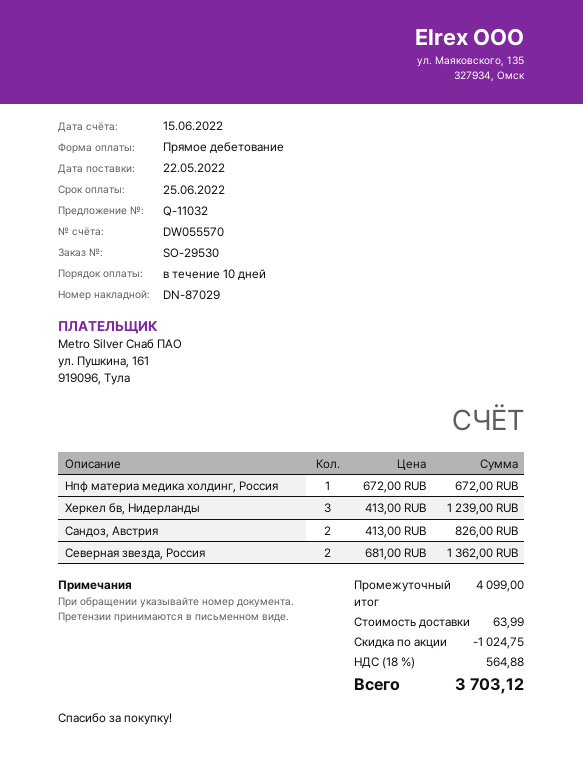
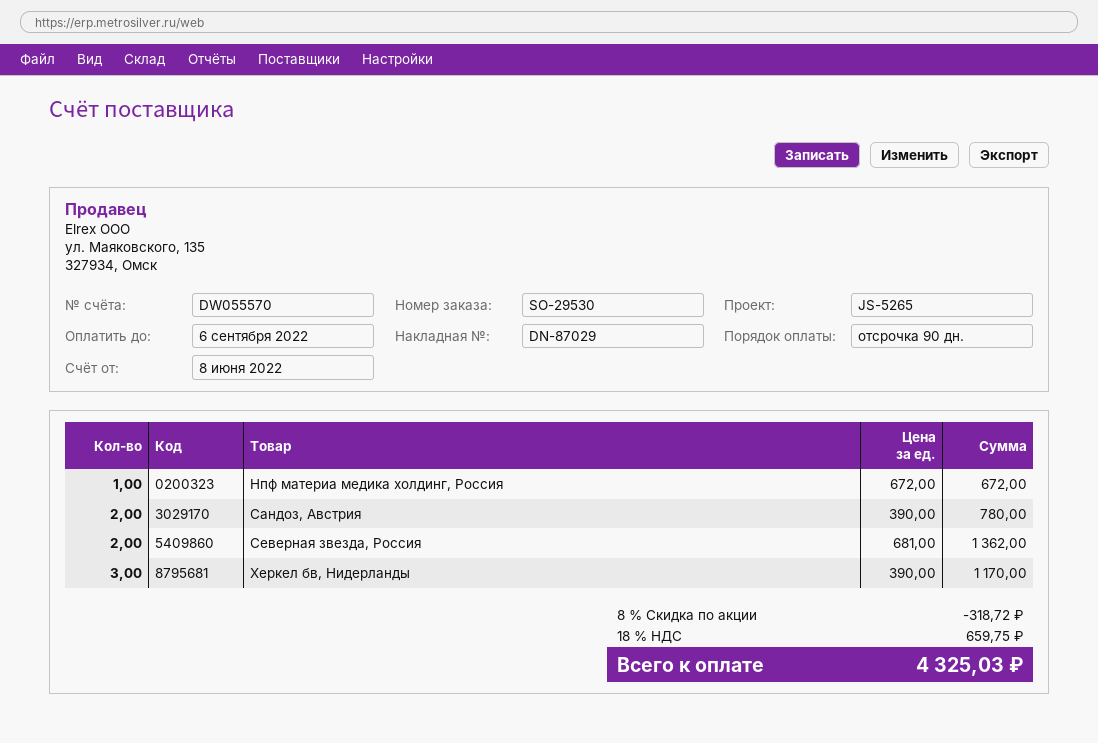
invoice date: 2022-06-15 -> 2022-06-08
payment terms: 10 days -> 90 days
due date: 2022-06-25 -> 2022-09-06
Херкел бв, Нидерланды: 3 x 413.00 = 1239.00 -> 3 x 390.00 = 1170.00
Сандоз, Австрия: 2 x 413.00 = 826.00 -> 2 x 390.00 = 780.00
discount: 1024.75 -> 318.72
shipping: 63.99 -> none
tax: 18% = 564.88 -> 18% = 659.75
total: 3703.12 -> 4325.03

